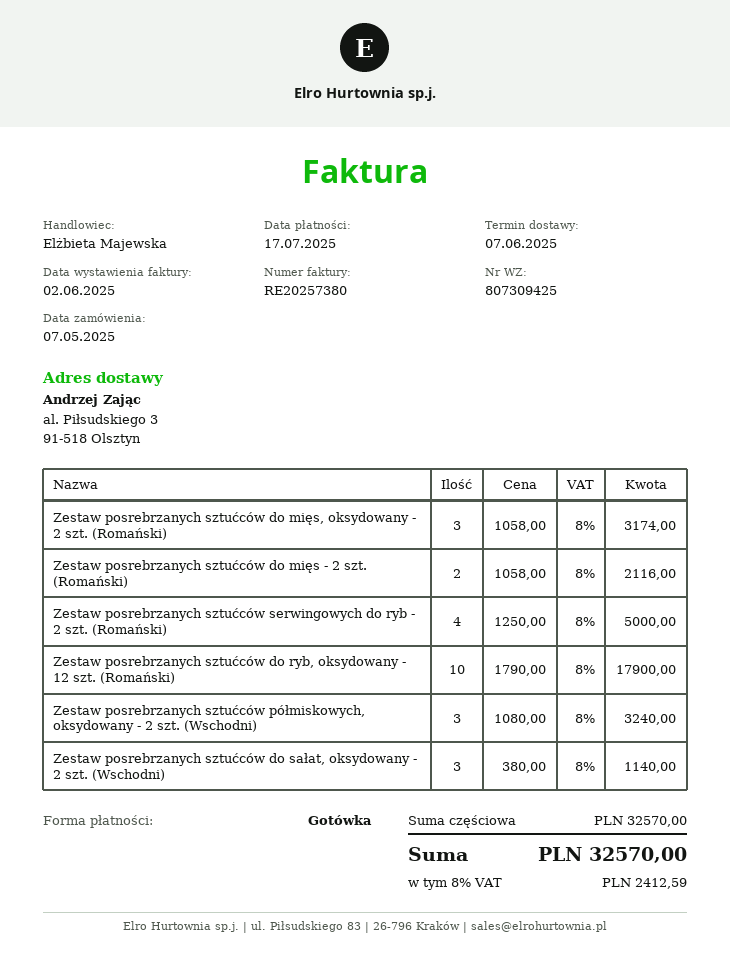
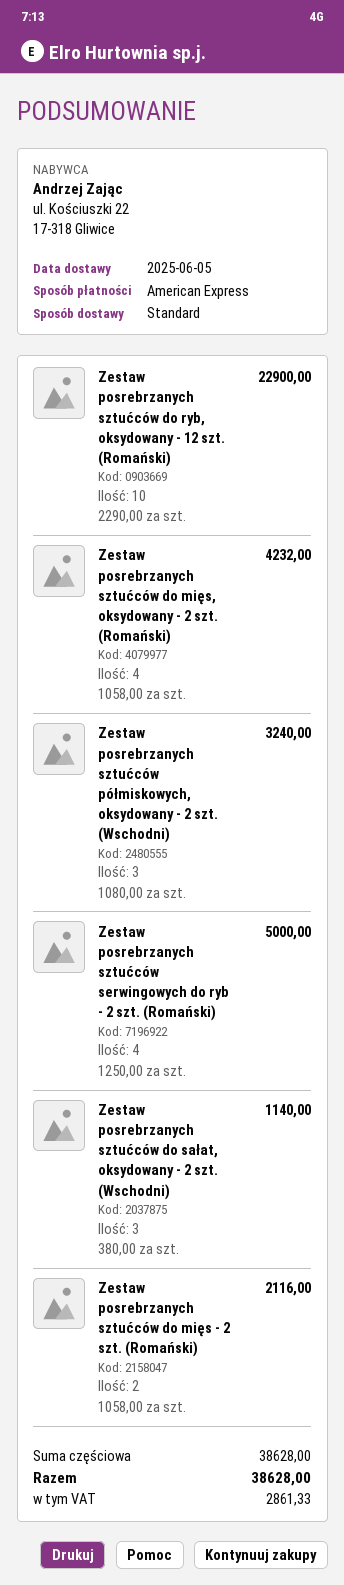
delivery date: 2025-06-07 -> 2025-06-05
payment method: cash -> American Express
Zestaw posrebrzanych sztućców do mięs, oksydowany - 2 szt. (Romański): 3 x 1058.00 = 3174.00 -> 4 x 1058.00 = 4232.00
Zestaw posrebrzanych sztućców do ryb, oksydowany - 12 szt. (Romański): 10 x 1790.00 = 17900.00 -> 10 x 2290.00 = 22900.00
subtotal: 32570.00 -> 38628.00
tax: 2412.59 -> 2861.33
total: 32570.00 -> 38628.00

